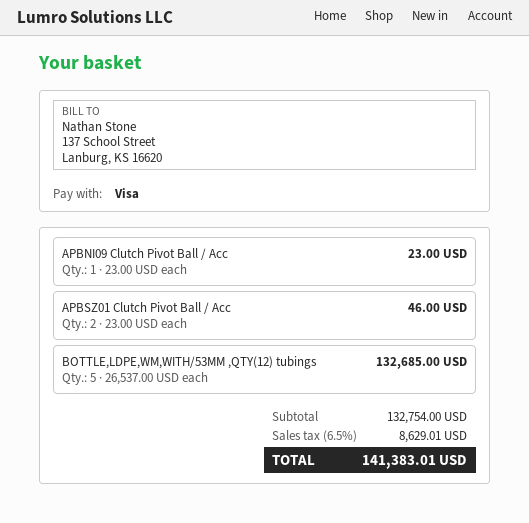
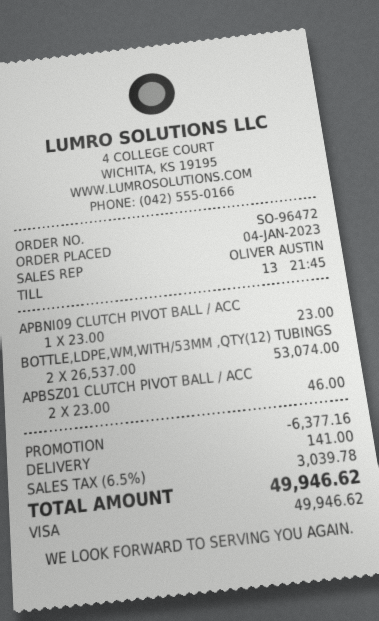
BOTTLE,LDPE,WM,WITH/53MM ,QTY(12) tubings: 5 x 26537.00 = 132685.00 -> 2 x 26537.00 = 53074.00
discount: none -> 6377.16
shipping: none -> 141.00
tax: 6.5% = 8629.01 -> 6.5% = 3039.78
total: 141383.01 -> 49946.62

